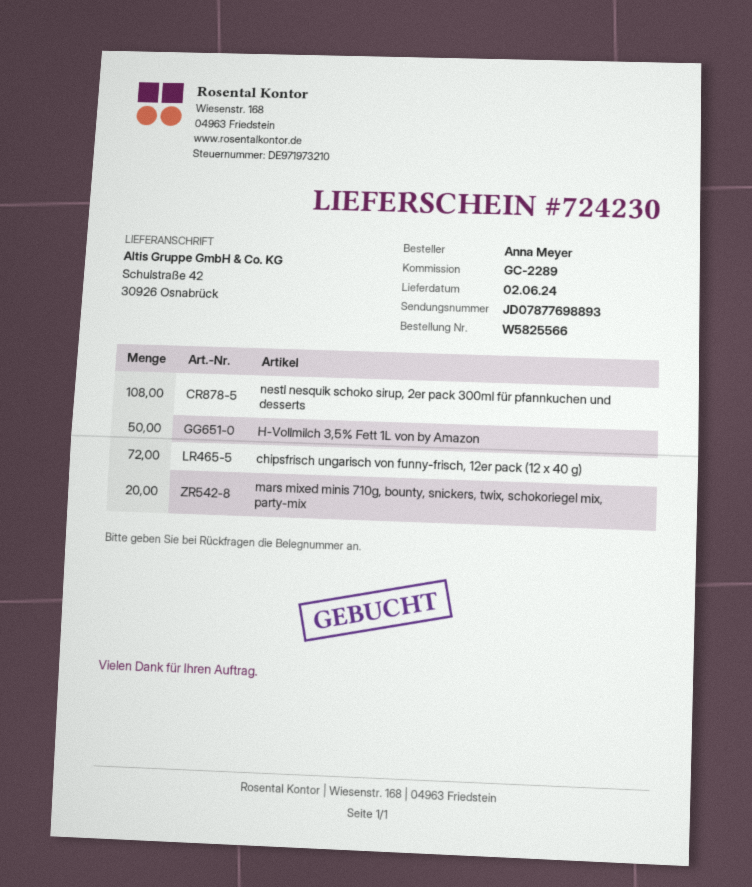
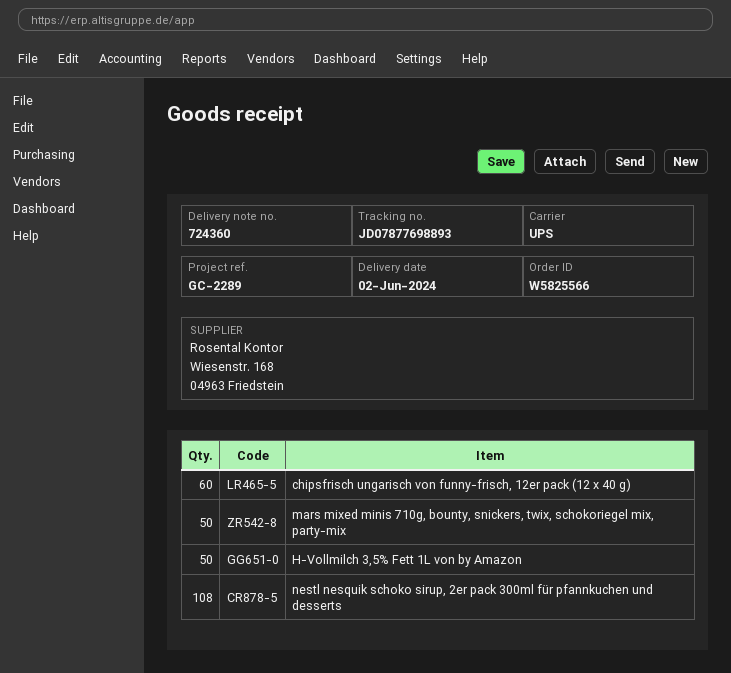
delivery note number: 724230 -> 724360
chipsfrisch ungarisch von funny-frisch, 12er pack (12 x 40 g): 72 -> 60
mars mixed minis 710g, bounty, snickers, twix, schokoriegel mix, party-mix: 20 -> 50

